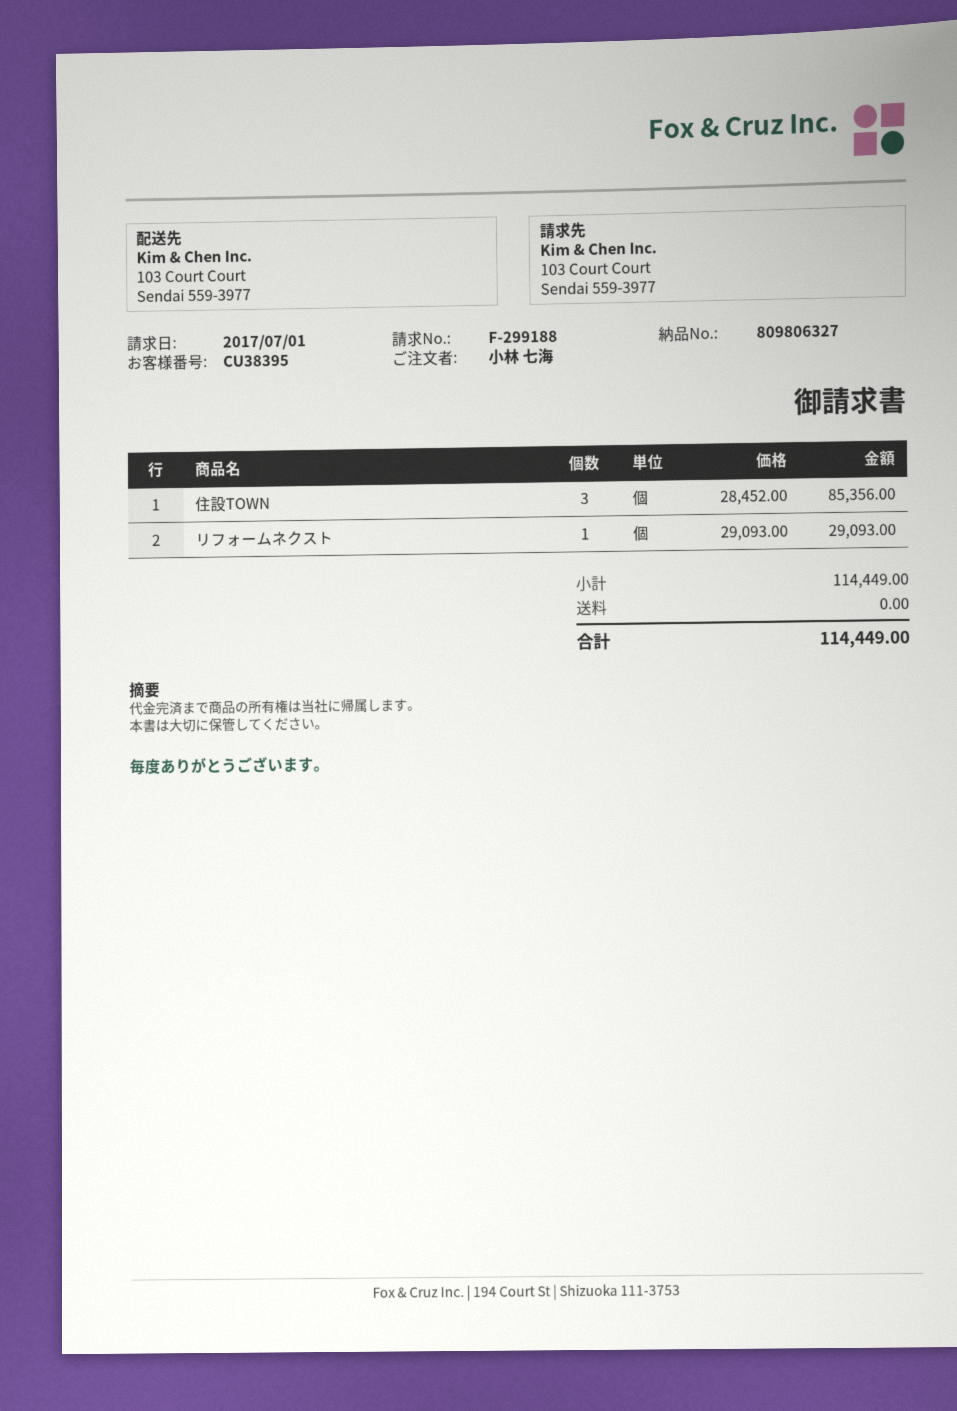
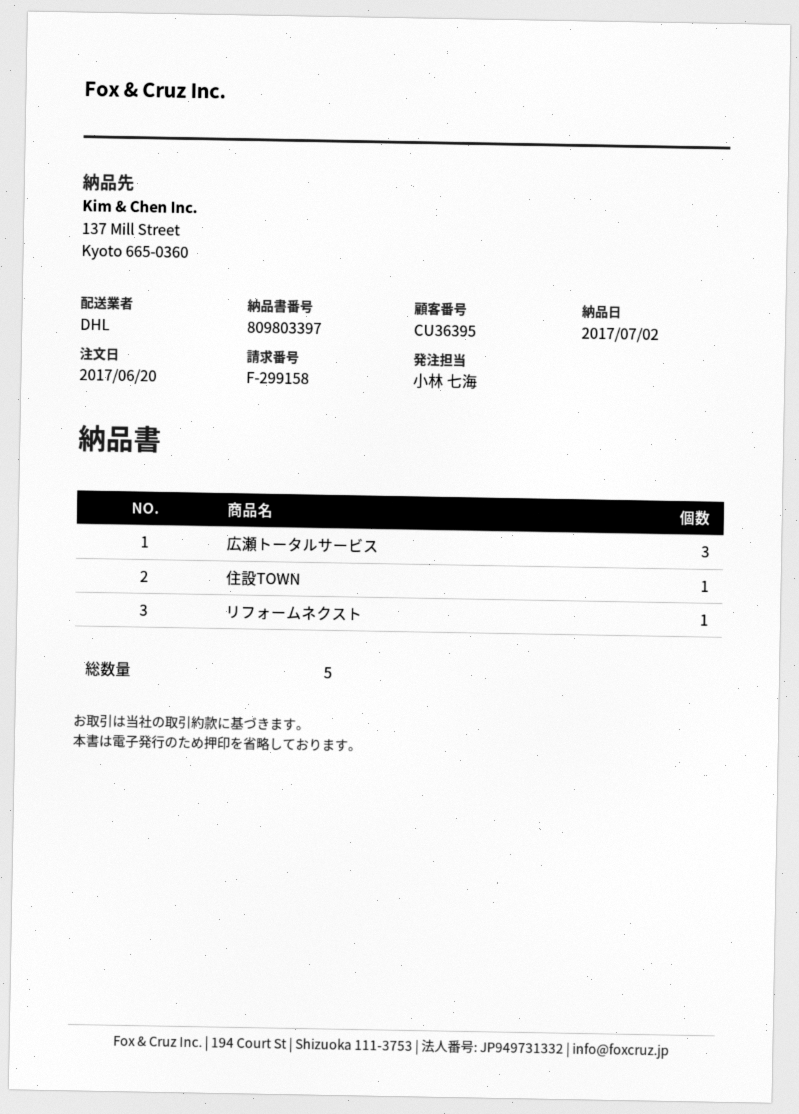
delivery note number: 809806327 -> 809803397
invoice number: F-299188 -> F-299158
customer number: CU38395 -> CU36395
ship to: 103 Court Court, Sendai 559-3977 -> 137 Mill Street, Kyoto 665-0360
住設TOWN: 3 -> 1
広瀬トータルサービス: none -> 3

